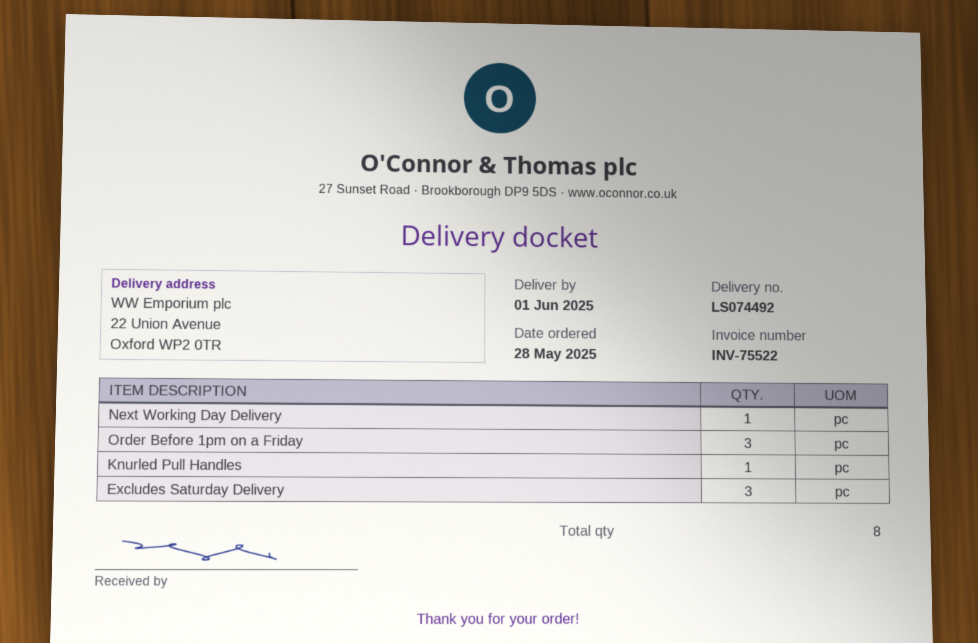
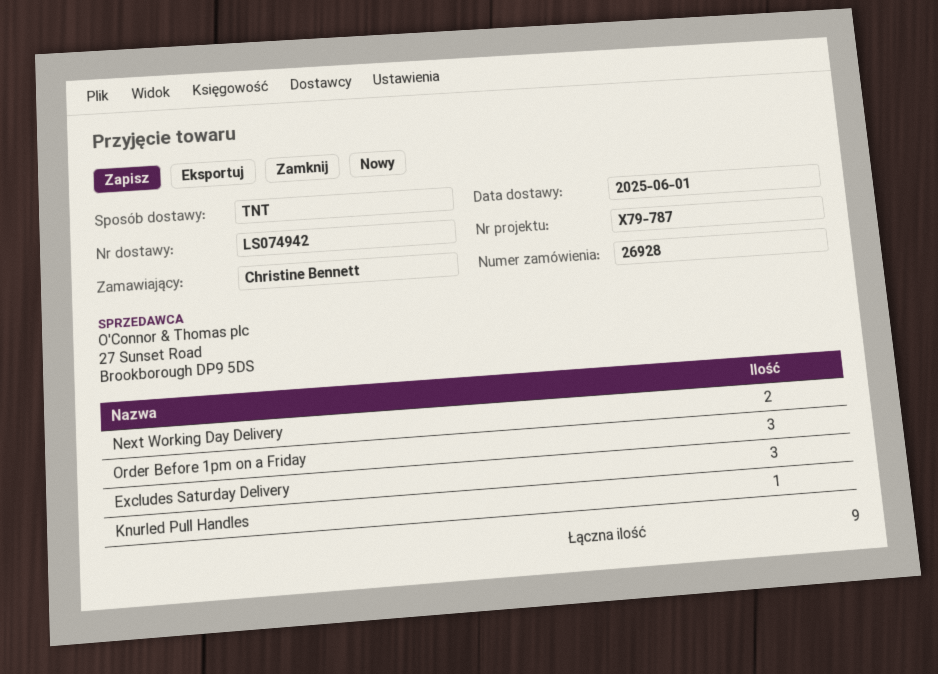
delivery note number: LS074492 -> LS074942
Next Working Day Delivery: 1 -> 2
total quantity: 8 -> 9

